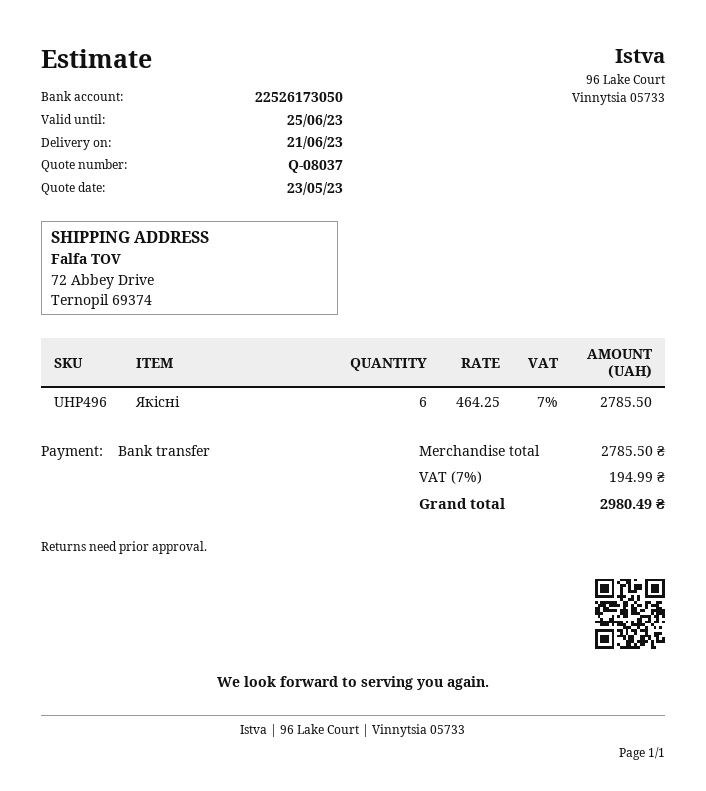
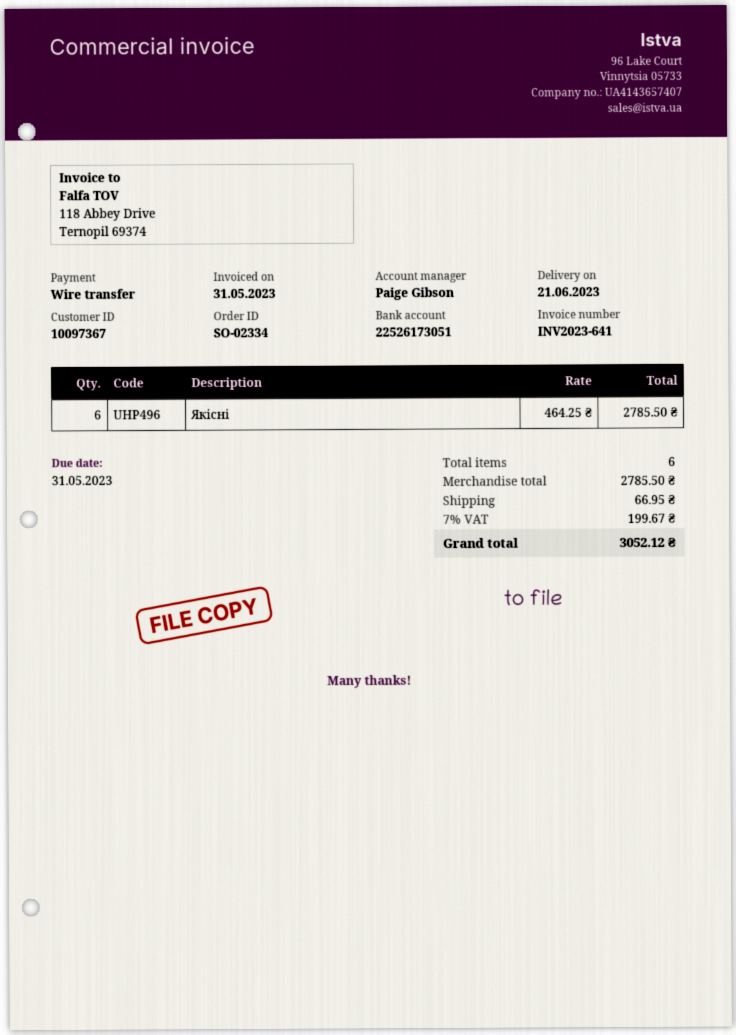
bank account: 22526173050 -> 22526173051
shipping: none -> 66.95
tax: 7% = 194.99 -> 7% = 199.67
total: 2980.49 -> 3052.12

